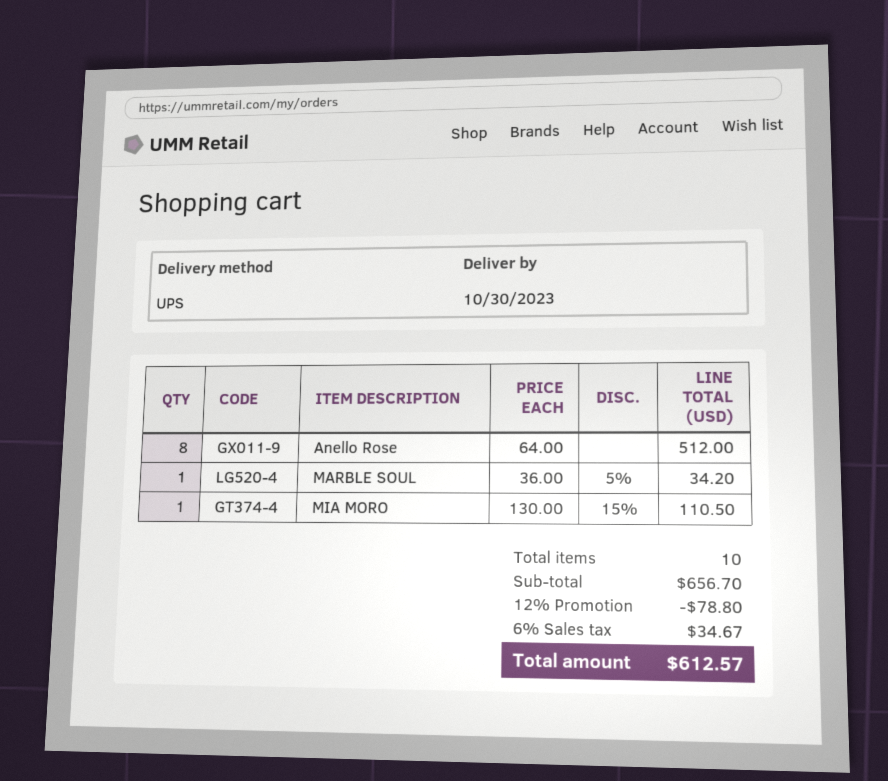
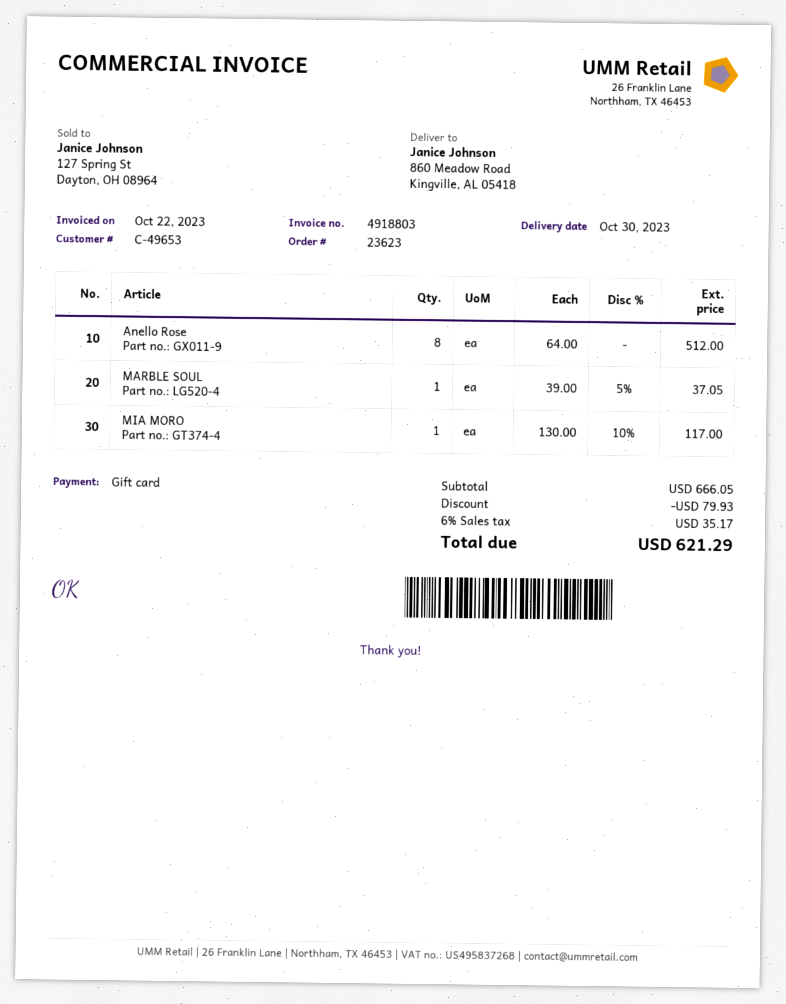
MARBLE SOUL: 1 x 36.00 - 5% = 34.20 -> 1 x 39.00 - 5% = 37.05
MIA MORO: 1 x 130.00 - 15% = 110.50 -> 1 x 130.00 - 10% = 117.00
subtotal: 656.70 -> 666.05
discount: 78.80 -> 79.93
tax: 6% = 34.67 -> 6% = 35.17
total: 612.57 -> 621.29

